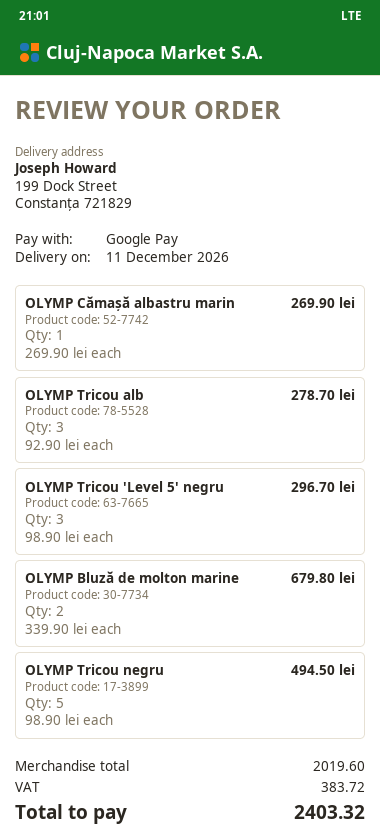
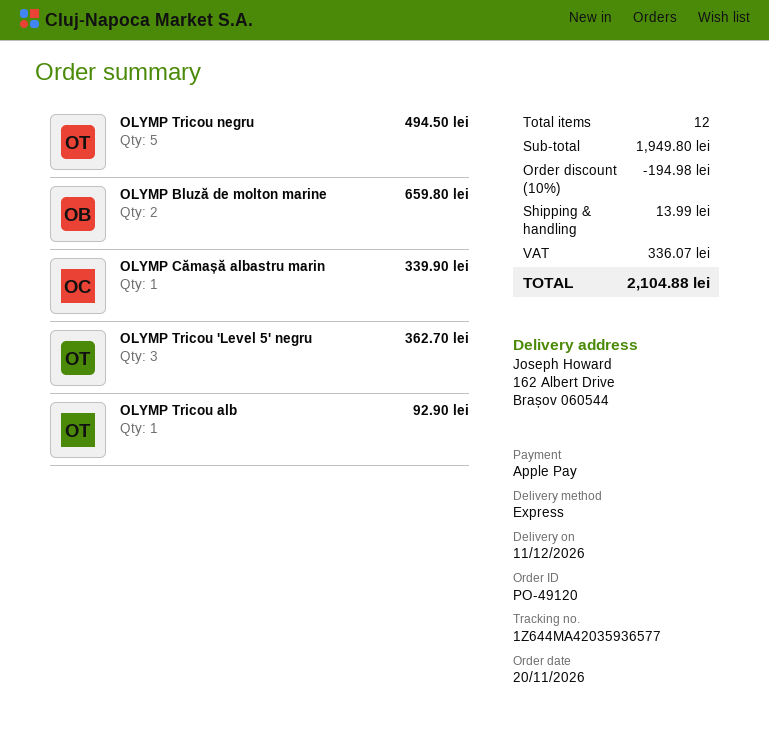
payment method: Google Pay -> Apple Pay
ship to: 199 Dock Street, Constanța 721829 -> 162 Albert Drive, Brașov 060544
OLYMP Cămașă albastru marin: 1 for 269.90 -> 1 for 339.90
OLYMP Tricou alb: 3 for 278.70 -> 1 for 92.90
OLYMP Tricou 'Level 5' negru: 3 for 296.70 -> 3 for 362.70
OLYMP Bluză de molton marine: 2 for 679.80 -> 2 for 659.80
subtotal: 2019.60 -> 1949.80
discount: none -> 10% = 194.98
shipping: none -> 13.99
tax: 383.72 -> 336.07
total: 2403.32 -> 2104.88

